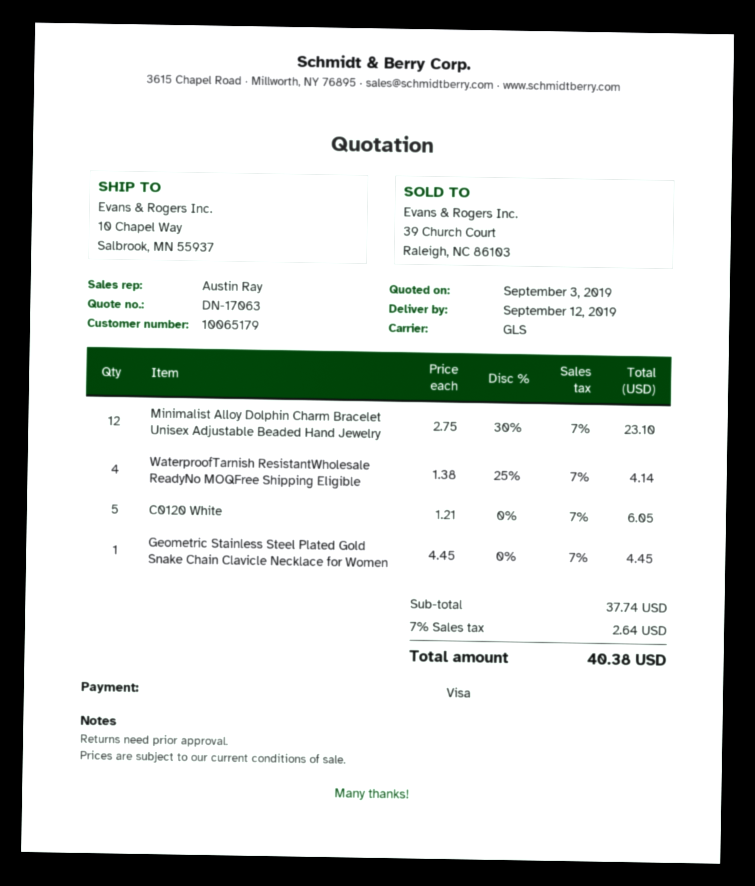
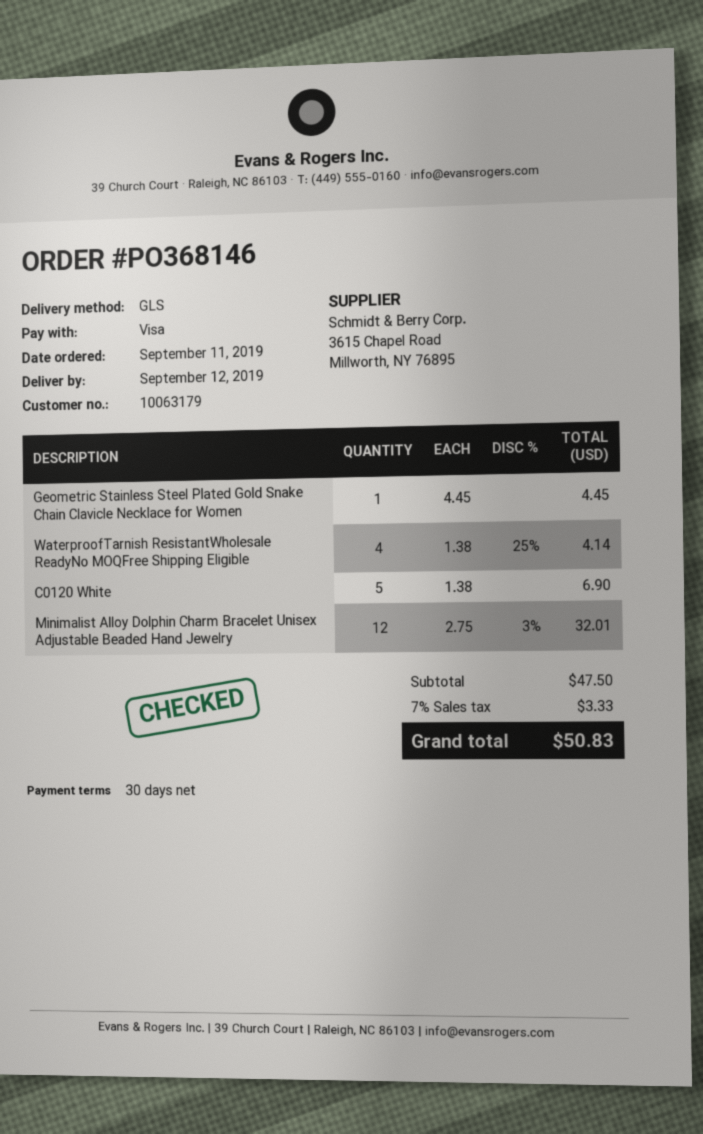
customer number: 10065179 -> 10063179
Minimalist Alloy Dolphin Charm Bracelet Unisex Adjustable Beaded Hand Jewelry: 12 x 2.75 - 30% = 23.10 -> 12 x 2.75 - 3% = 32.01
C0120 White: 5 x 1.21 = 6.05 -> 5 x 1.38 = 6.90
subtotal: 37.74 -> 47.50
tax: 7% = 2.64 -> 7% = 3.33
total: 40.38 -> 50.83

